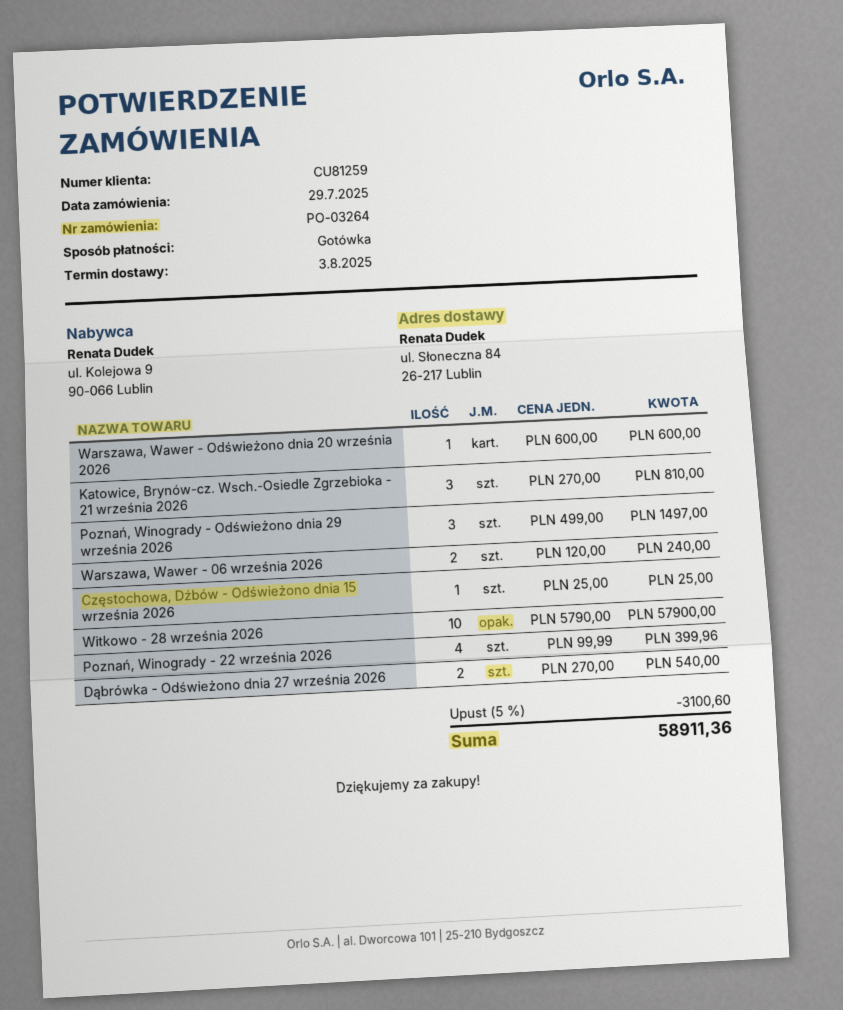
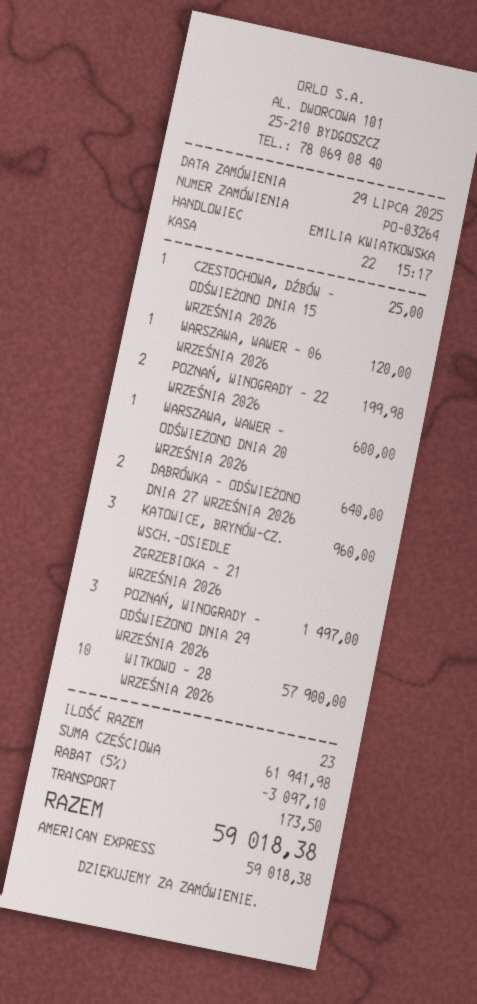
payment method: cash -> American Express
Katowice, Brynów-cz. Wsch.-Osiedle Zgrzebioka - 21 września 2026: 3 for 810.00 -> 3 for 960.00
Warszawa, Wawer - 06 września 2026: 2 for 240.00 -> 1 for 120.00
Poznań, Winogrady - 22 września 2026: 4 for 399.96 -> 2 for 199.98
Dąbrówka - Odświeżono dnia 27 września 2026: 2 for 540.00 -> 2 for 640.00
discount: 5% = 3100.60 -> 5% = 3097.10
shipping: none -> 173.50
total: 58911.36 -> 59018.38

